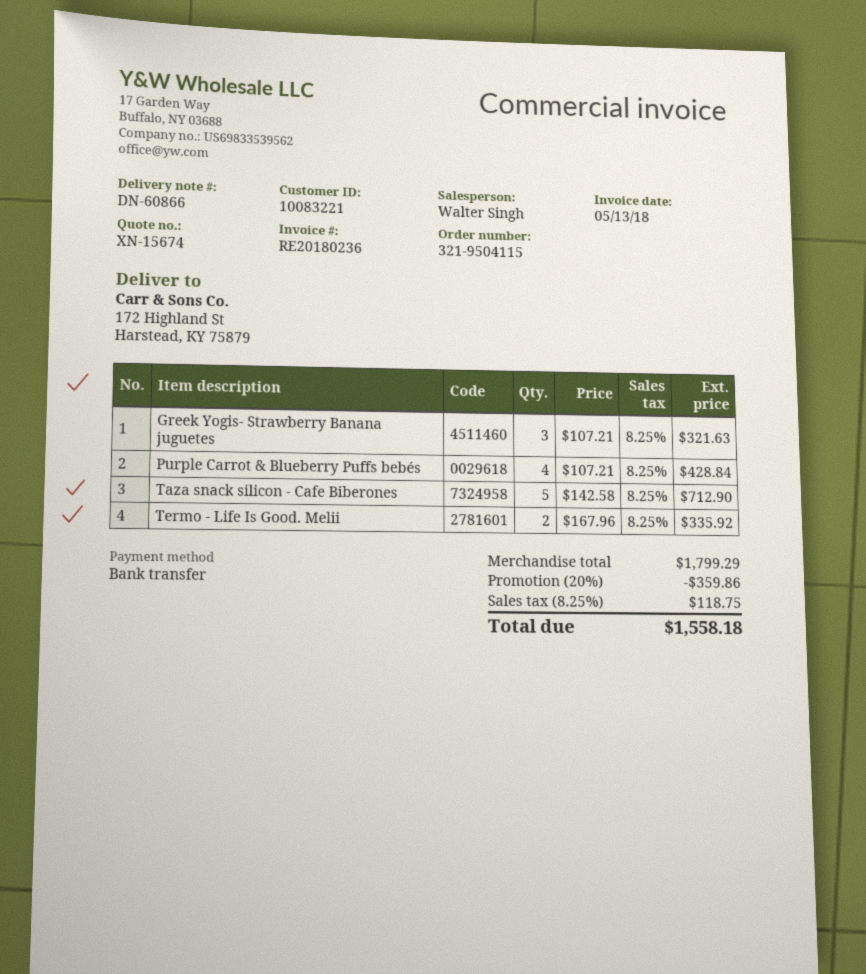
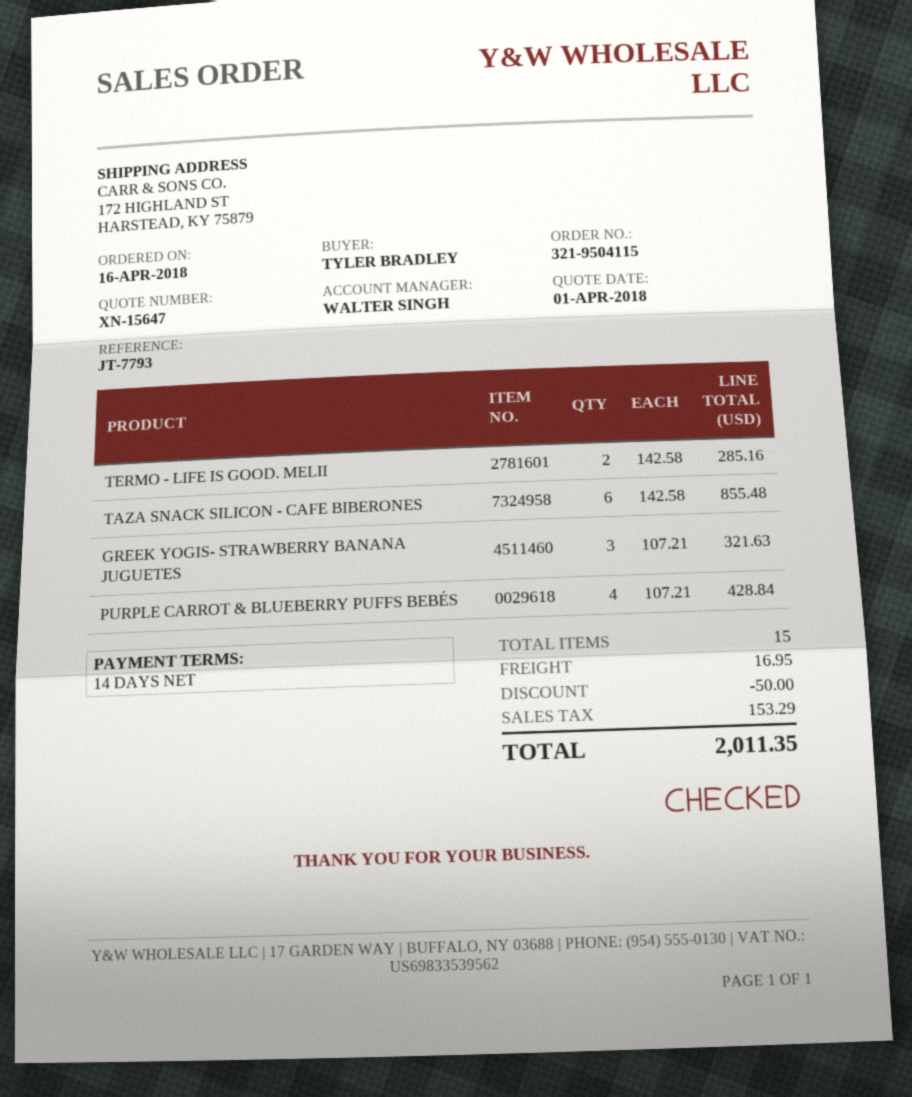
quote number: XN-15674 -> XN-15647
Taza snack silicon - Cafe Biberones: 5 x 142.58 = 712.90 -> 6 x 142.58 = 855.48
Termo - Life Is Good. Melii: 2 x 167.96 = 335.92 -> 2 x 142.58 = 285.16
discount: 359.86 -> 50.00
shipping: none -> 16.95
tax: 118.75 -> 153.29
total: 1558.18 -> 2011.35

